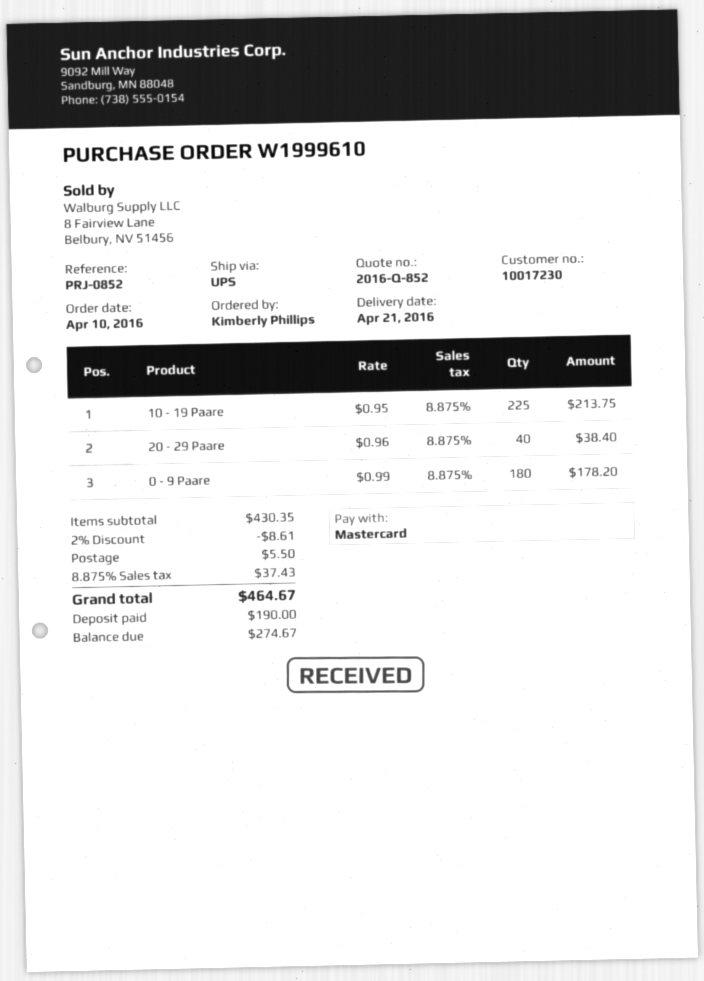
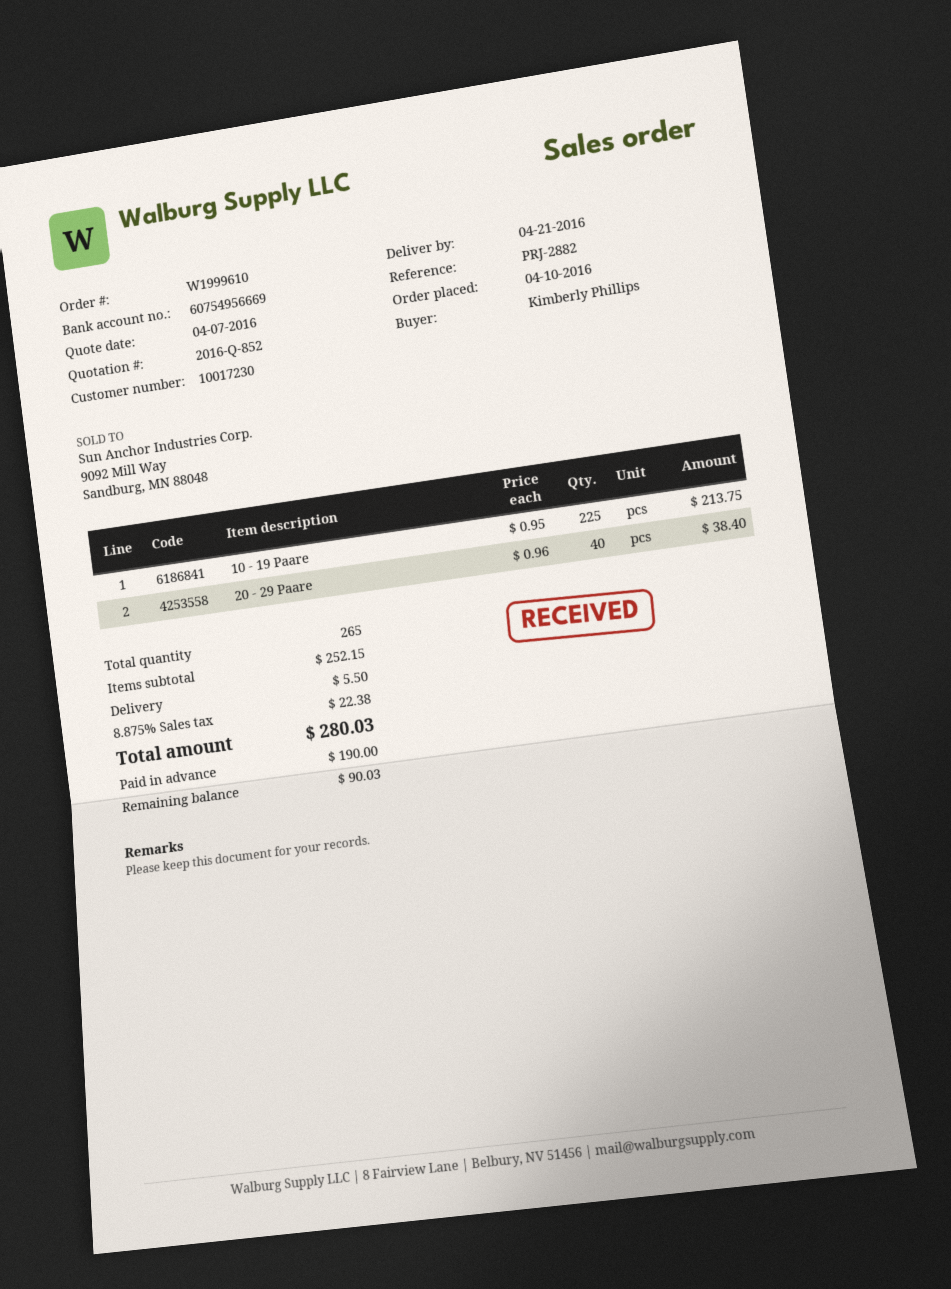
reference: PRJ-0852 -> PRJ-2882
0 - 9 Paare: 180 x 0.99 = 178.20 -> none
subtotal: 430.35 -> 252.15
discount: 2% = 8.61 -> none
tax: 8.875% = 37.43 -> 8.875% = 22.38
total: 464.67 -> 280.03
balance: 274.67 -> 90.03

